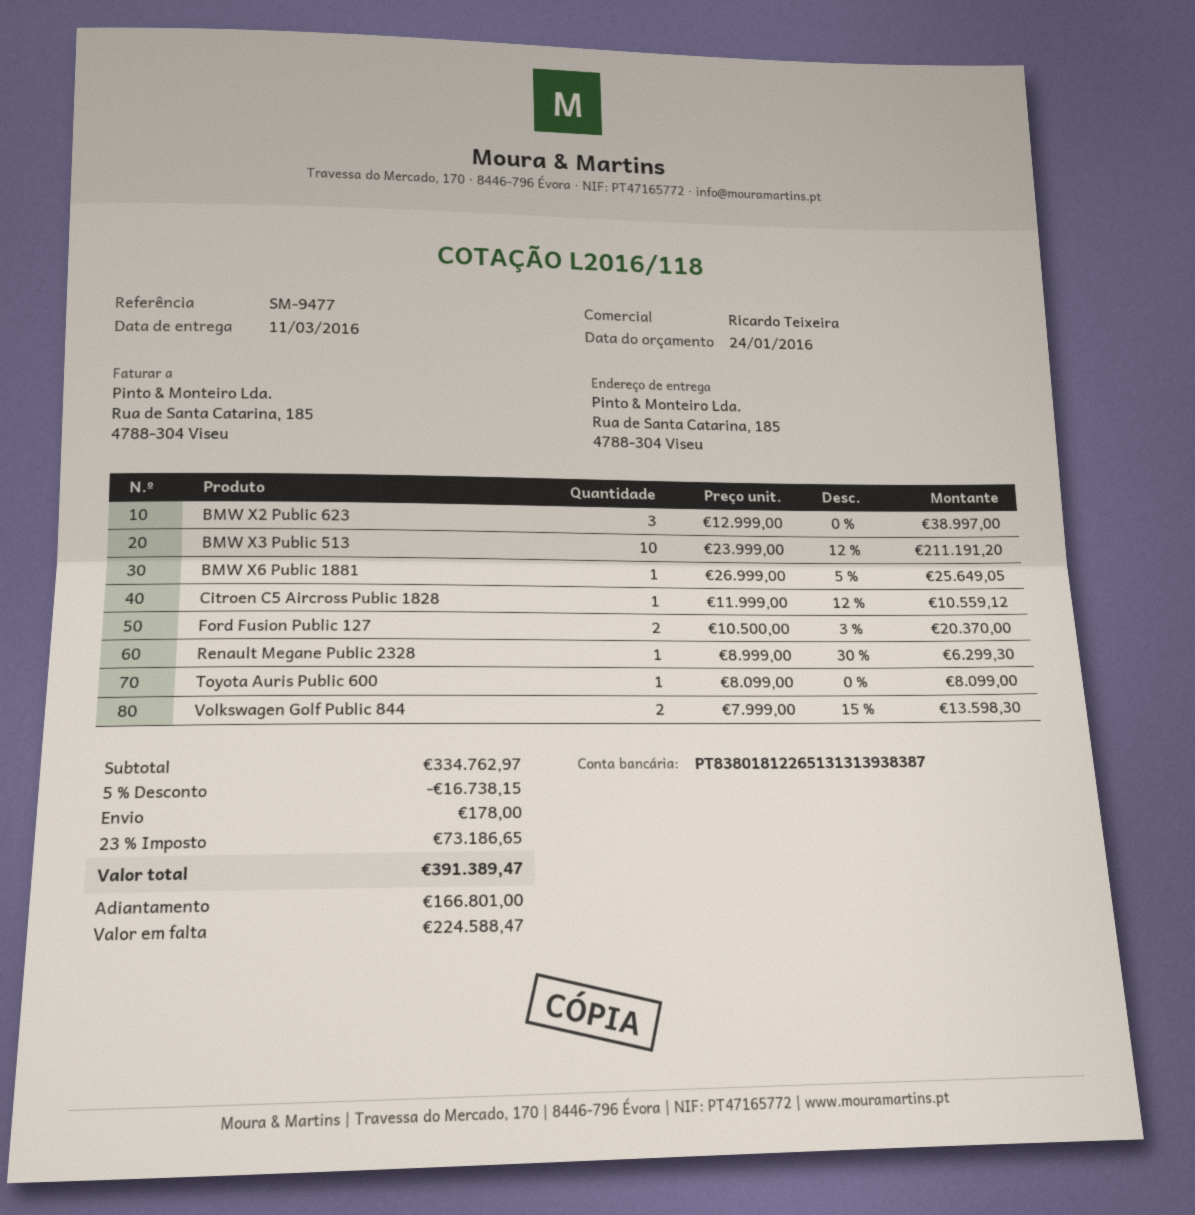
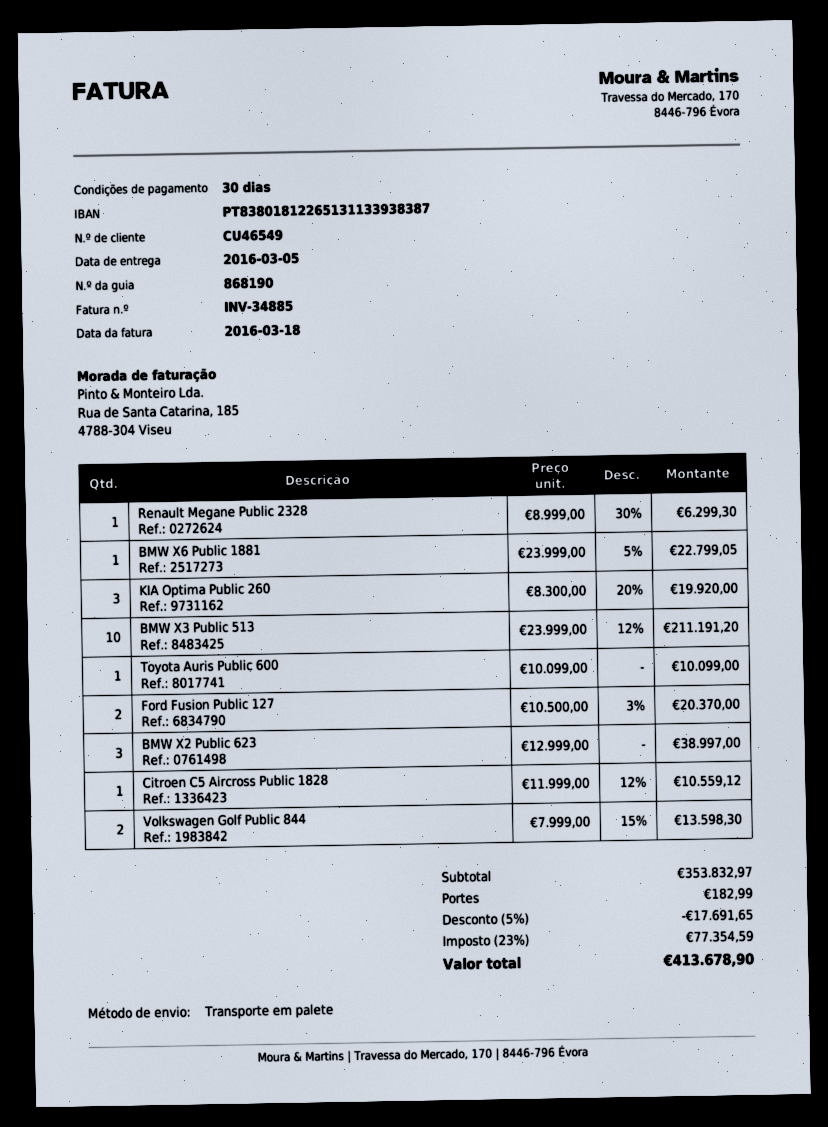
delivery date: 2016-03-11 -> 2016-03-05
bank account: PT83801812265131313938387 -> PT83801812265131133938387
BMW X6 Public 1881: 1 x 26999.00 - 5% = 25649.05 -> 1 x 23999.00 - 5% = 22799.05
Toyota Auris Public 600: 1 x 8099.00 = 8099.00 -> 1 x 10099.00 = 10099.00
KIA Optima Public 260: none -> 3 x 8300.00 - 20% = 19920.00
subtotal: 334762.97 -> 353832.97
discount: 5% = 16738.15 -> 5% = 17691.65
shipping: 178.00 -> 182.99
tax: 23% = 73186.65 -> 23% = 77354.59
total: 391389.47 -> 413678.90

